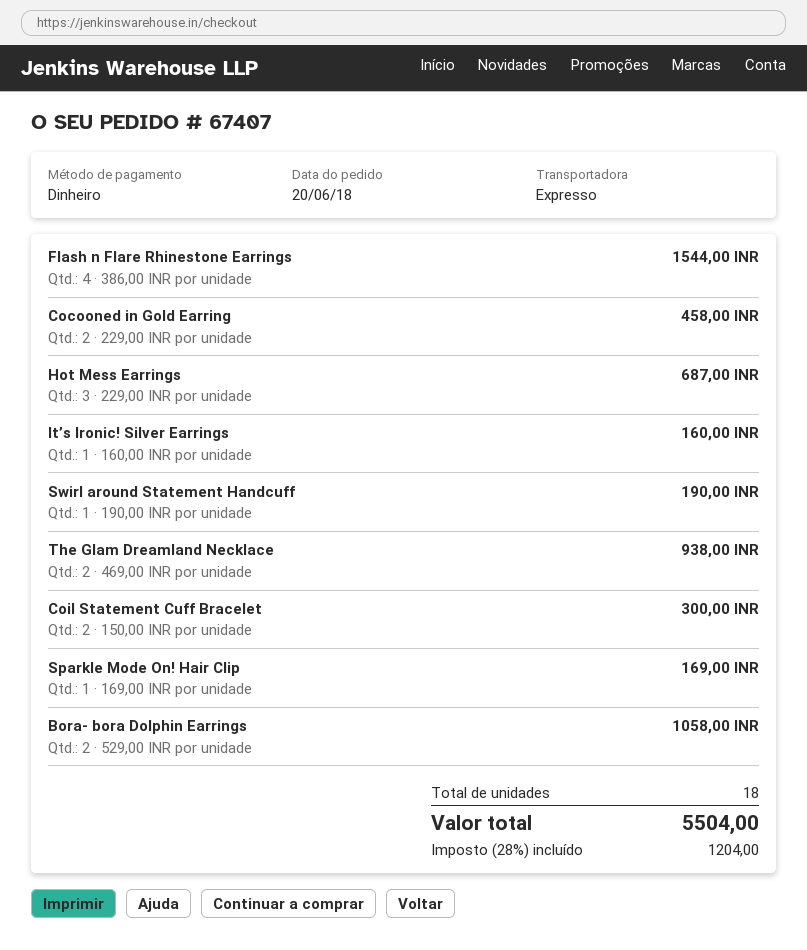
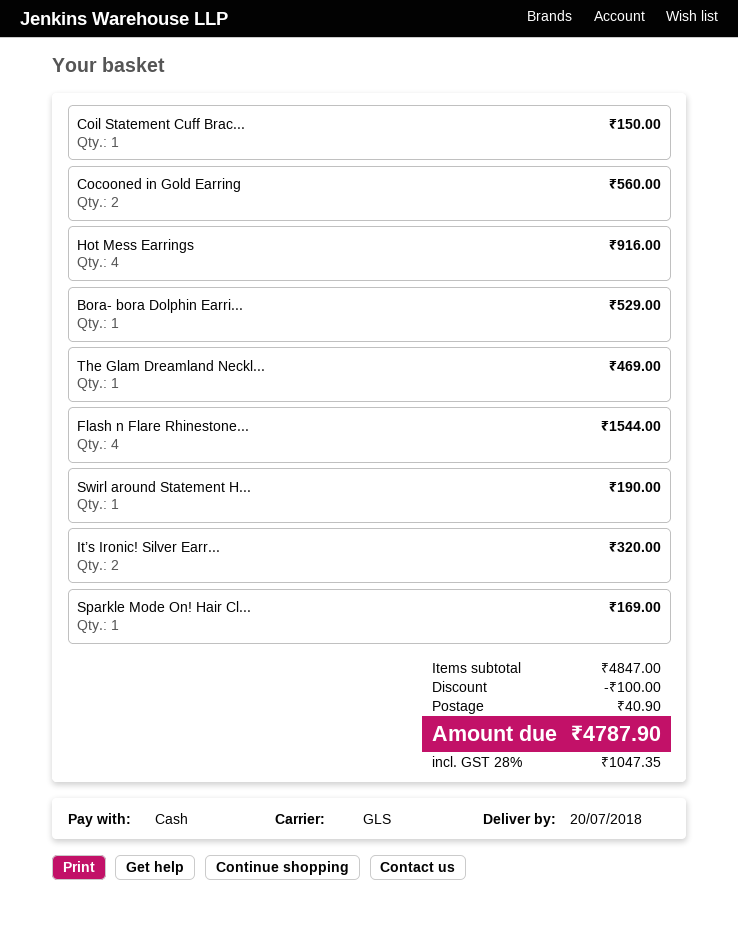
shipping method: express -> GLS
Cocooned in Gold Earring: 2 for 458.00 -> 2 for 560.00
Hot Mess Earrings: 3 for 687.00 -> 4 for 916.00
It’s Ironic! Silver Earrings: 1 for 160.00 -> 2 for 320.00
The Glam Dreamland Necklace: 2 for 938.00 -> 1 for 469.00
Coil Statement Cuff Bracelet: 2 for 300.00 -> 1 for 150.00
Bora- bora Dolphin Earrings: 2 for 1058.00 -> 1 for 529.00
discount: none -> 100.00
shipping: none -> 40.90
tax: 28% = 1204.00 -> 28% = 1047.35
total: 5504.00 -> 4787.90

